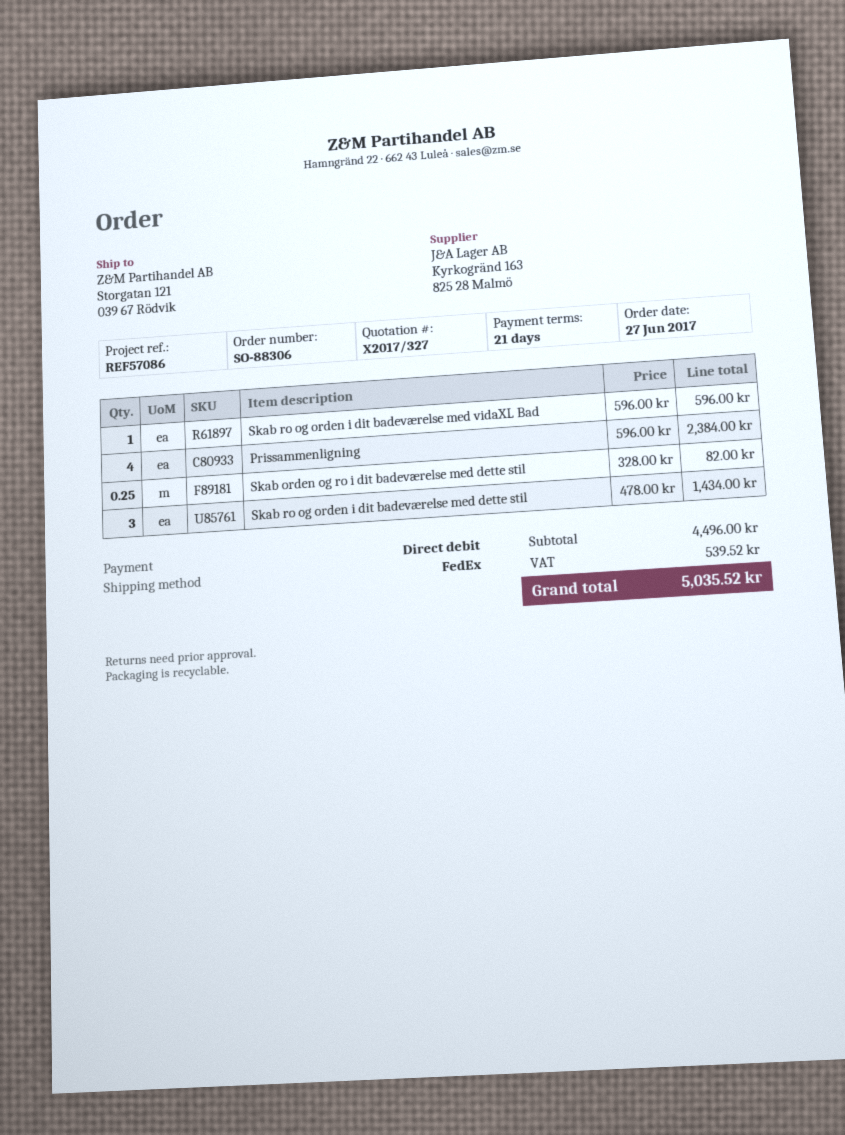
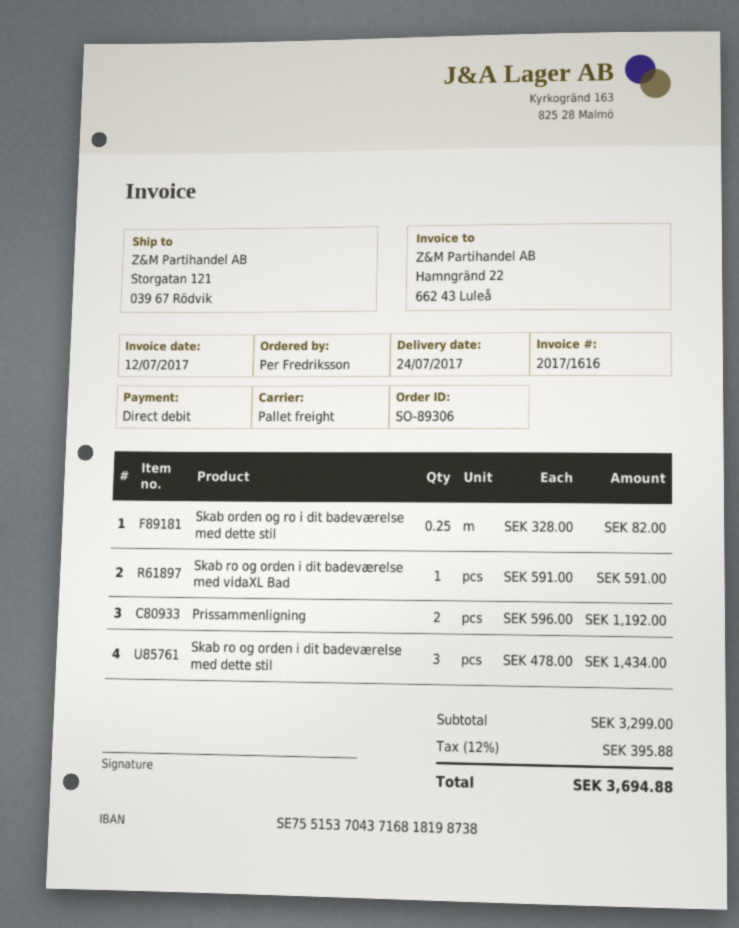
order number: SO-88306 -> SO-89306
shipping method: FedEx -> pallet freight
Skab ro og orden i dit badeværelse med vidaXL Bad: 1 x 596.00 = 596.00 -> 1 x 591.00 = 591.00
Prissammenligning: 4 x 596.00 = 2384.00 -> 2 x 596.00 = 1192.00
subtotal: 4496.00 -> 3299.00
tax: 539.52 -> 395.88
total: 5035.52 -> 3694.88

